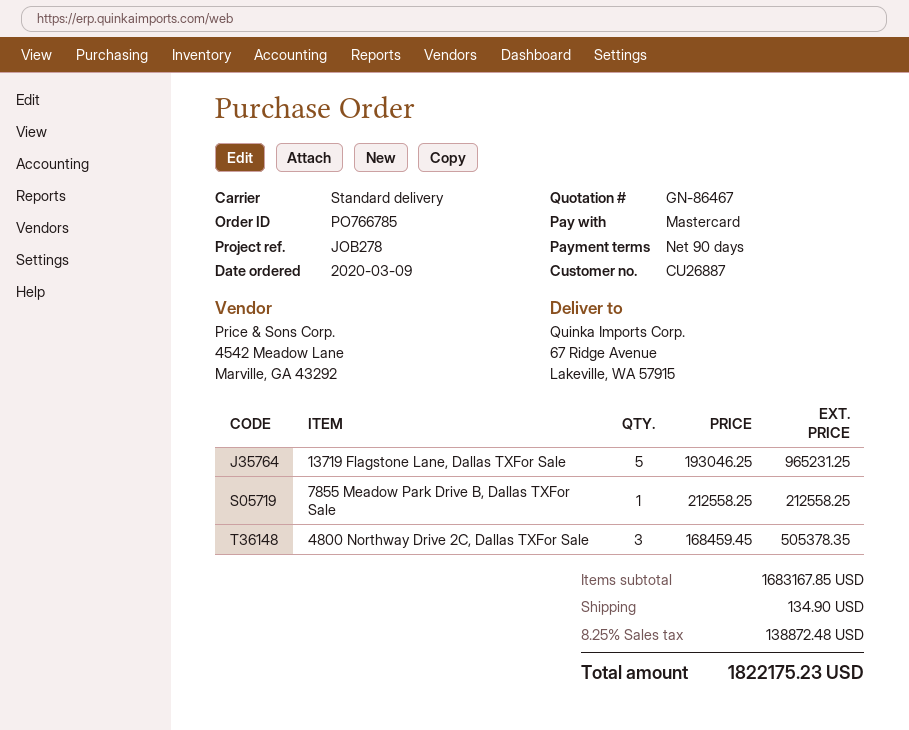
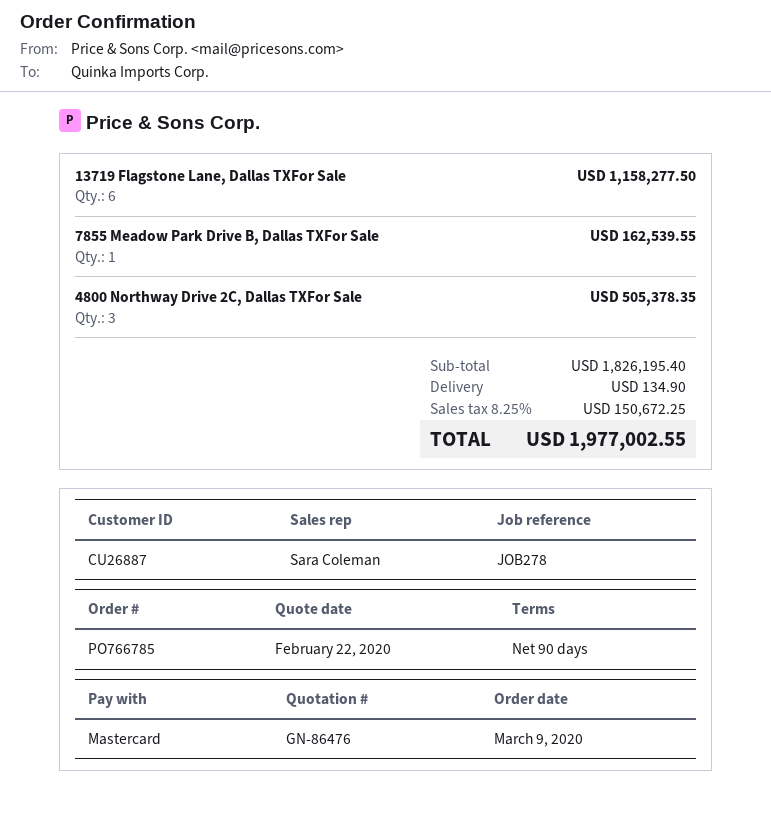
quote number: GN-86467 -> GN-86476
13719 Flagstone Lane, Dallas TXFor Sale: 5 for 965231.25 -> 6 for 1158277.50
7855 Meadow Park Drive B, Dallas TXFor Sale: 1 for 212558.25 -> 1 for 162539.55
subtotal: 1683167.85 -> 1826195.40
tax: 8.25% = 138872.48 -> 8.25% = 150672.25
total: 1822175.23 -> 1977002.55

